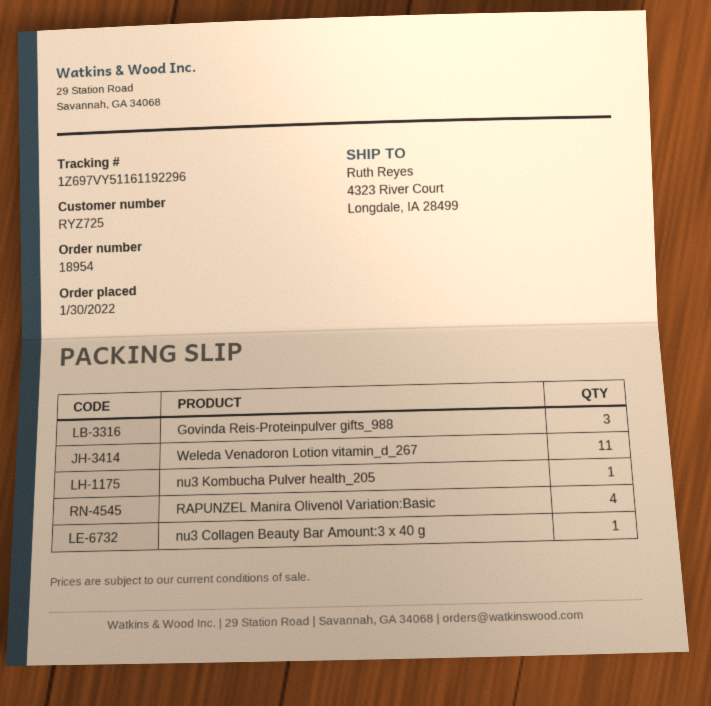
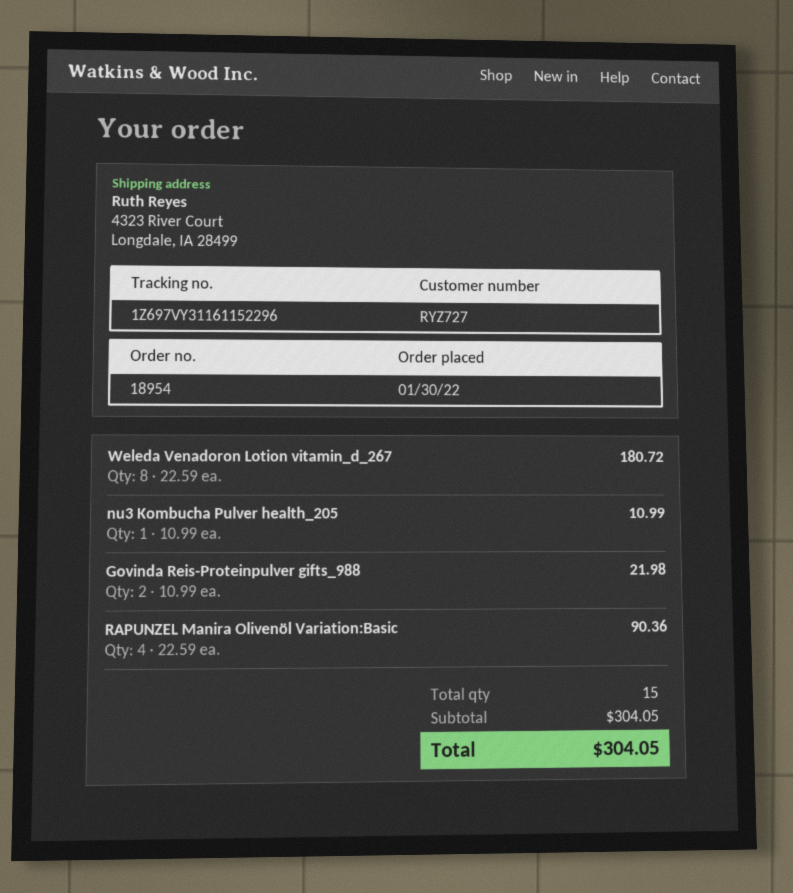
customer number: RYZ725 -> RYZ727
tracking number: 1Z697VY51161192296 -> 1Z697VY31161152296
Govinda Reis-Proteinpulver gifts_988: 3 -> 2
Weleda Venadoron Lotion vitamin_d_267: 11 -> 8
nu3 Collagen Beauty Bar Amount:3 x 40 g: 1 -> none

